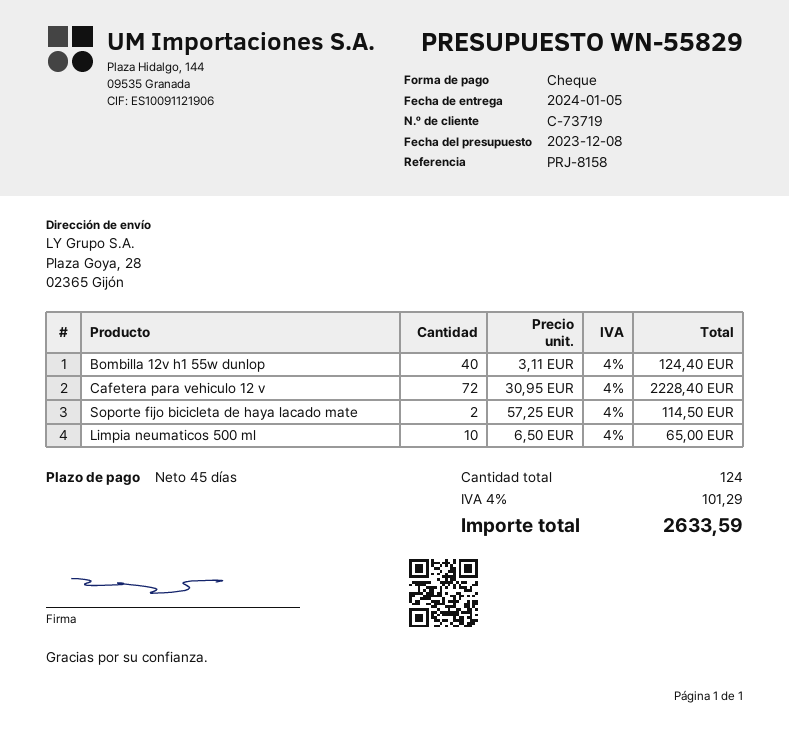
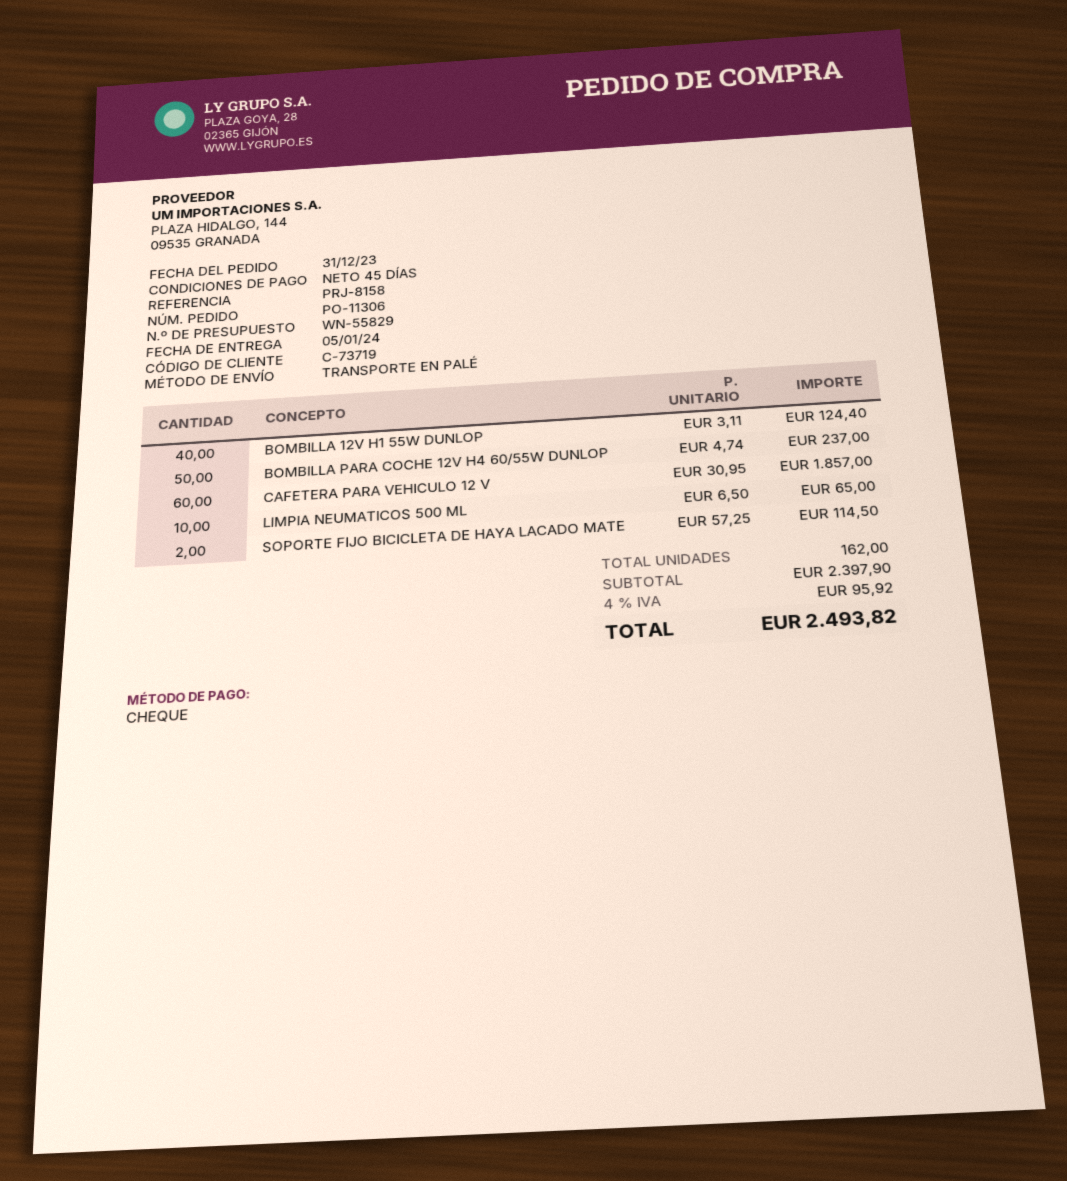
Cafetera para vehiculo 12 v: 72 x 30.95 = 2228.40 -> 60 x 30.95 = 1857.00
BOMBILLA PARA COCHE 12V H4 60/55W DUNLOP: none -> 50 x 4.74 = 237.00
total quantity: 124 -> 162
tax: 4% = 101.29 -> 4% = 95.92
total: 2633.59 -> 2493.82

